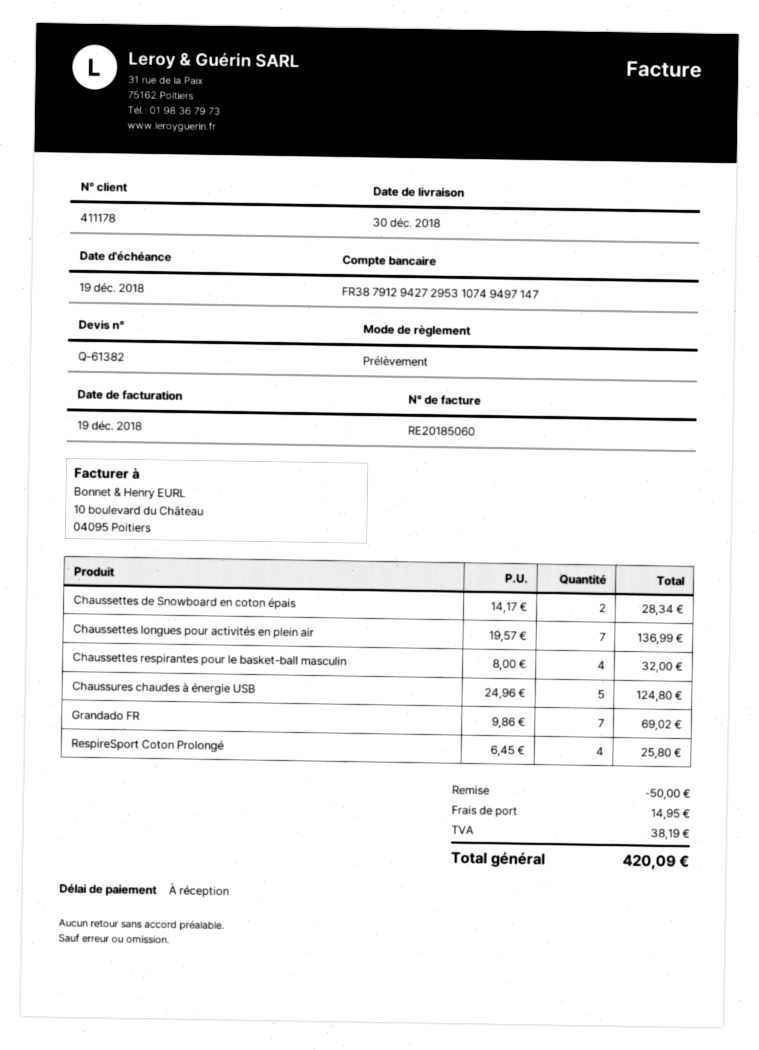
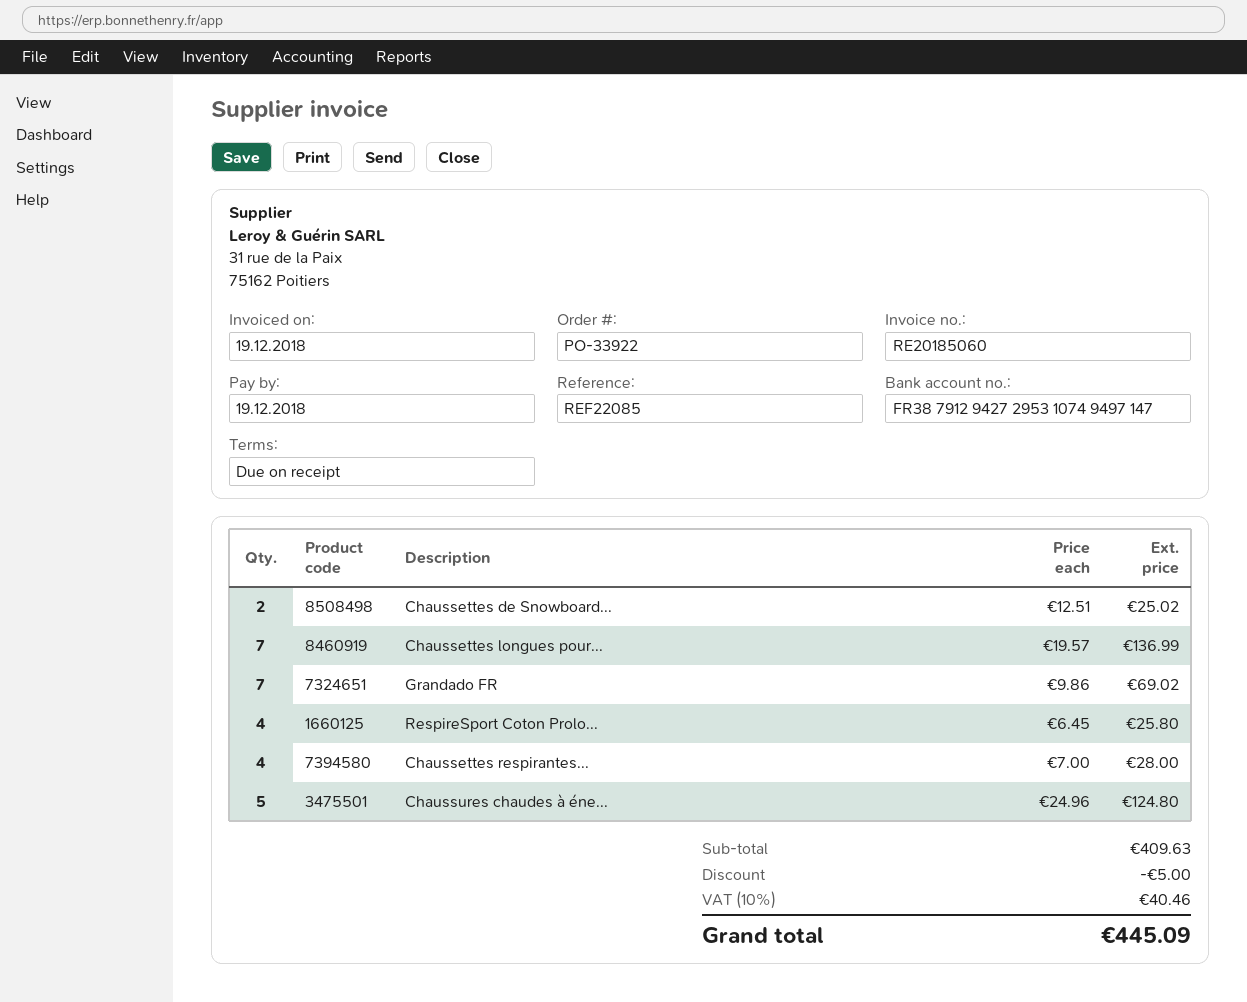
Chaussettes de Snowboard en coton épais: 2 x 14.17 = 28.34 -> 2 x 12.51 = 25.02
Chaussettes respirantes pour le basket-ball masculin: 4 x 8.00 = 32.00 -> 4 x 7.00 = 28.00
discount: 50.00 -> 5.00
shipping: 14.95 -> none
tax: 38.19 -> 40.46
total: 420.09 -> 445.09

